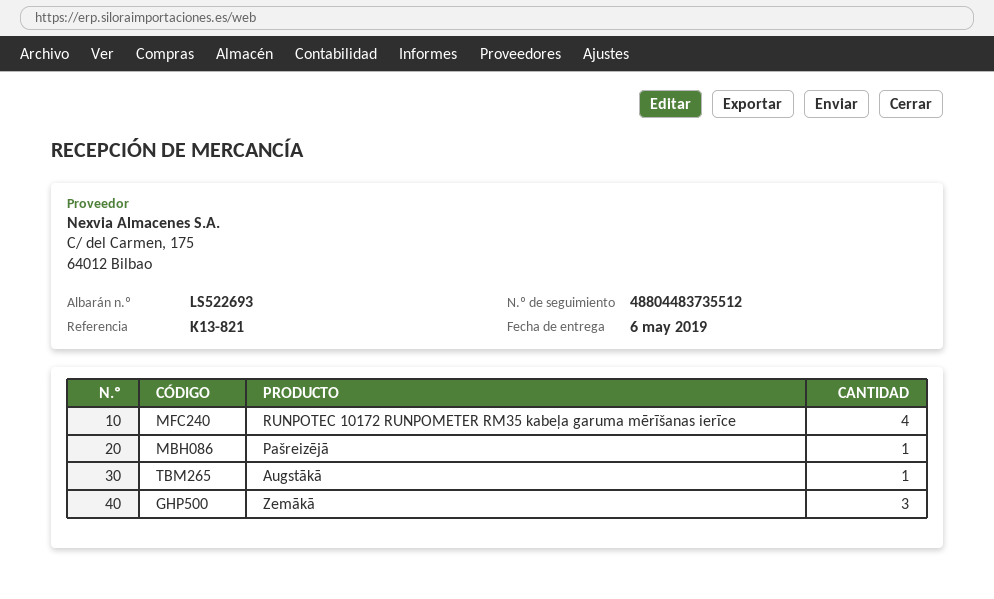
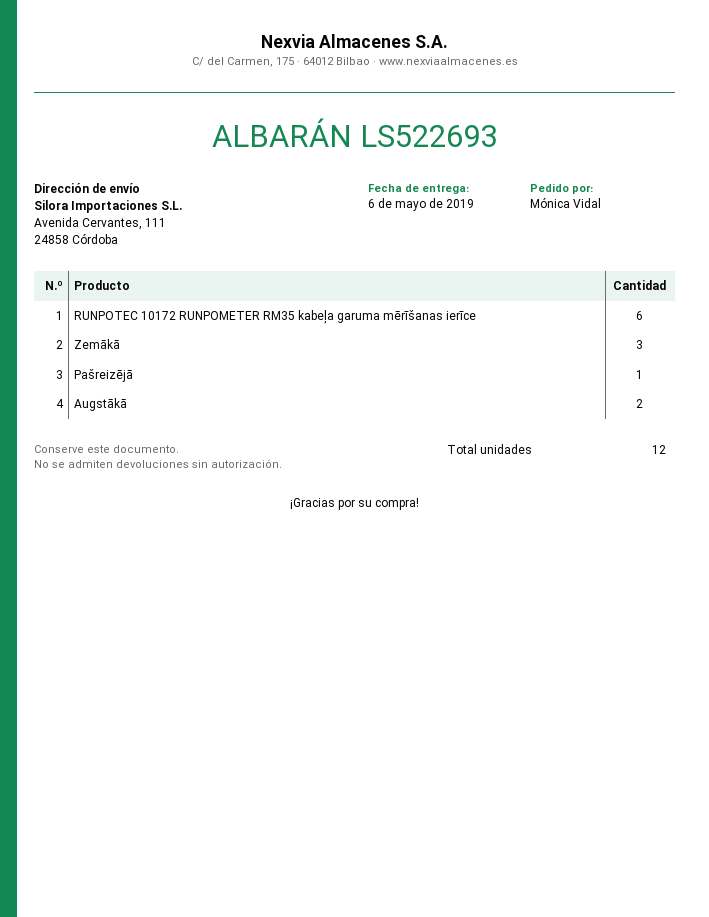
RUNPOTEC 10172 RUNPOMETER RM35 kabeļa garuma mērīšanas ierīce: 4 -> 6
Augstākā: 1 -> 2

